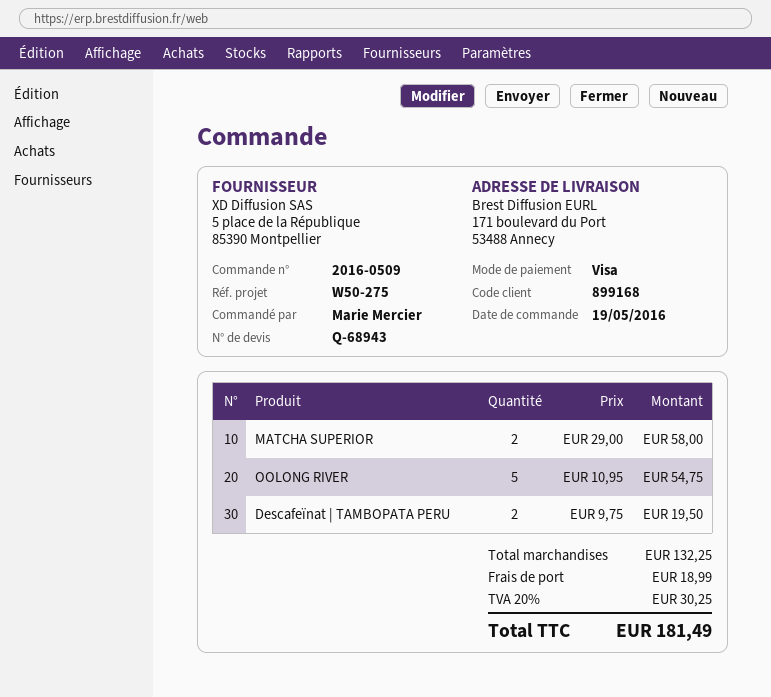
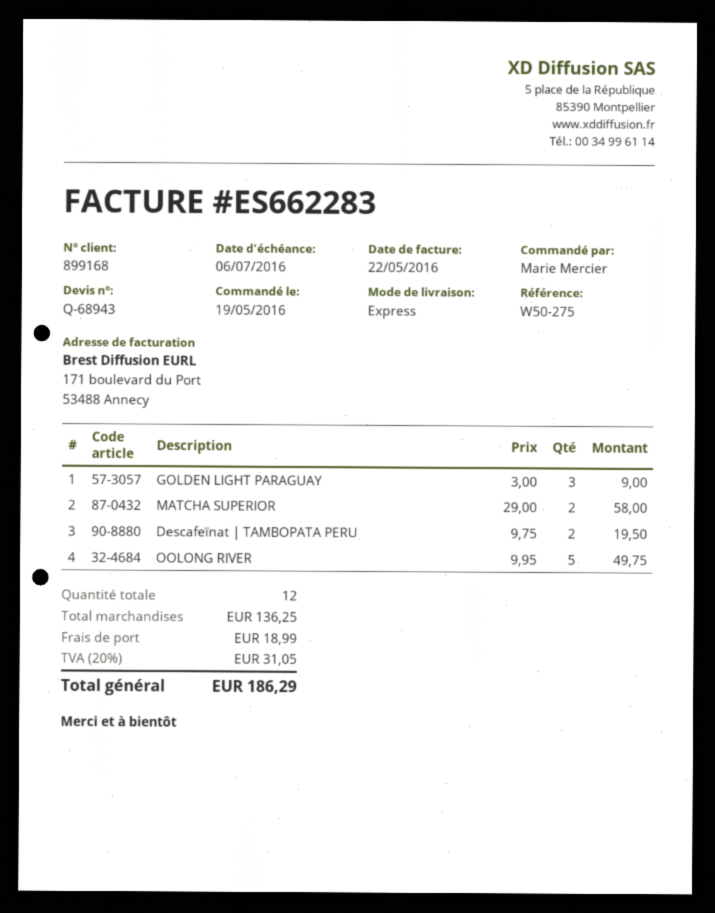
OOLONG RIVER: 5 x 10.95 = 54.75 -> 5 x 9.95 = 49.75
GOLDEN LIGHT PARAGUAY: none -> 3 x 3.00 = 9.00
subtotal: 132.25 -> 136.25
tax: 20% = 30.25 -> 20% = 31.05
total: 181.49 -> 186.29

